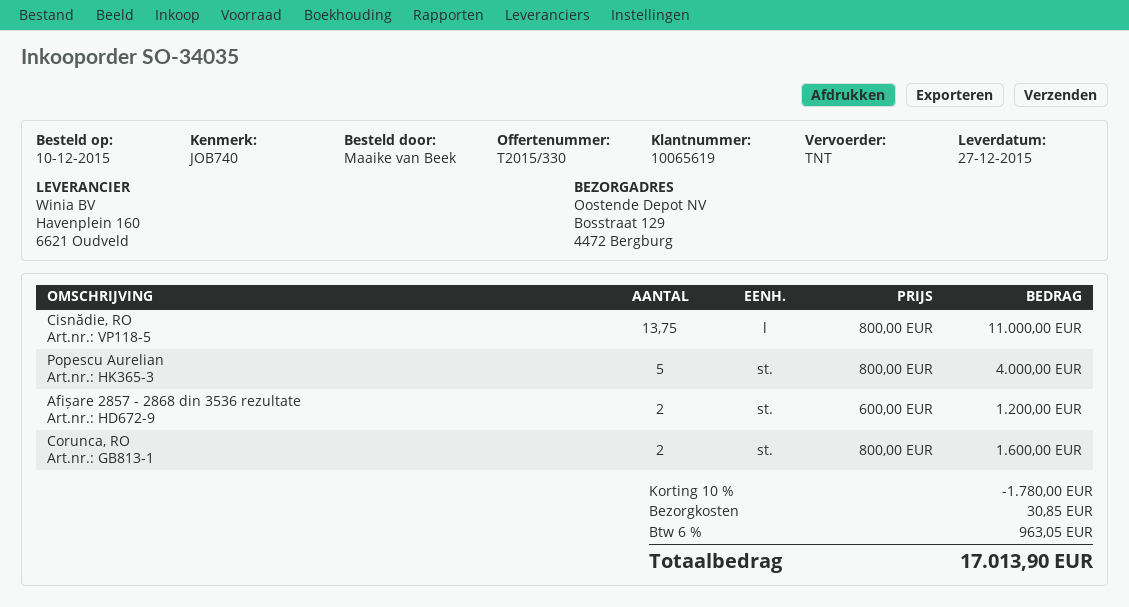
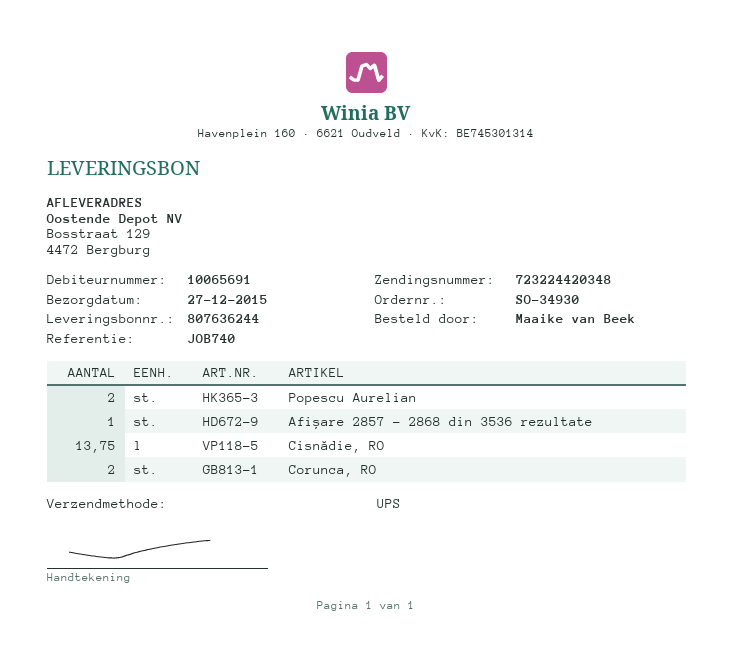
order number: SO-34035 -> SO-34930
customer number: 10065619 -> 10065691
shipping method: TNT -> UPS
Popescu Aurelian: 5 -> 2
Afișare 2857 - 2868 din 3536 rezultate: 2 -> 1

